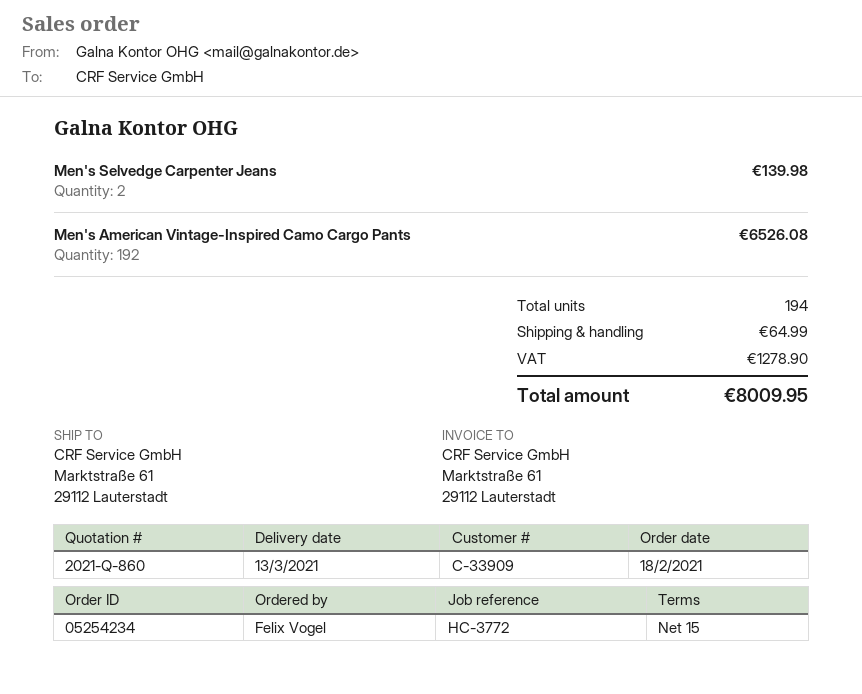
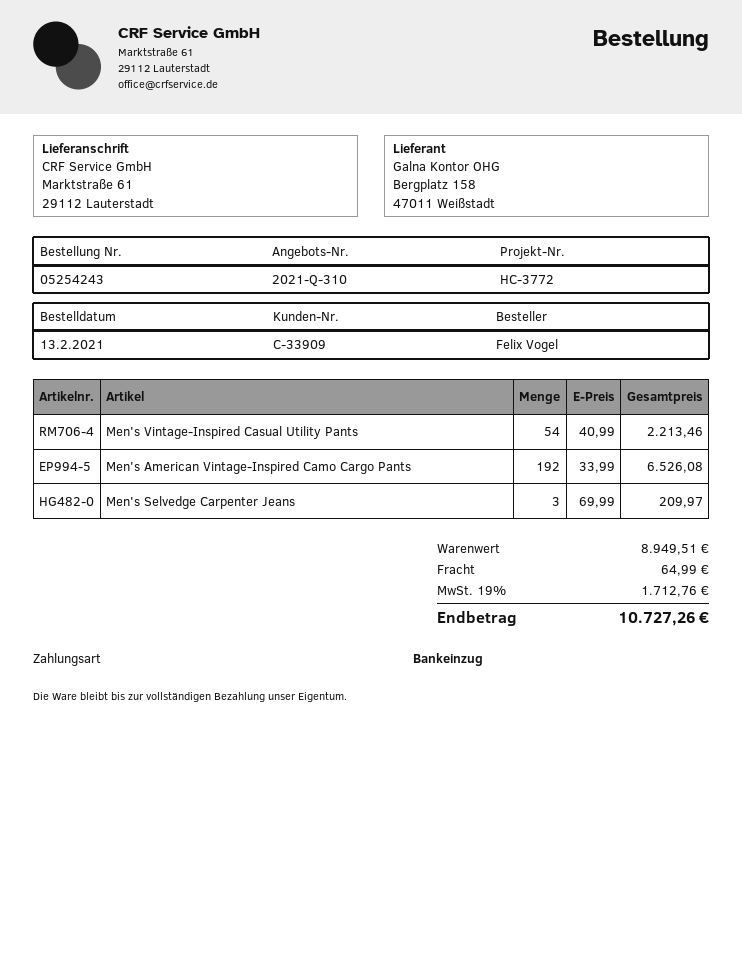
quote number: 2021-Q-860 -> 2021-Q-310
order number: 05254234 -> 05254243
order date: 2021-02-18 -> 2021-02-13
Men's Selvedge Carpenter Jeans: 2 for 139.98 -> 3 for 209.97
Men's Vintage-Inspired Casual Utility Pants: none -> 54 for 2213.46
tax: 1278.90 -> 1712.76
total: 8009.95 -> 10727.26

